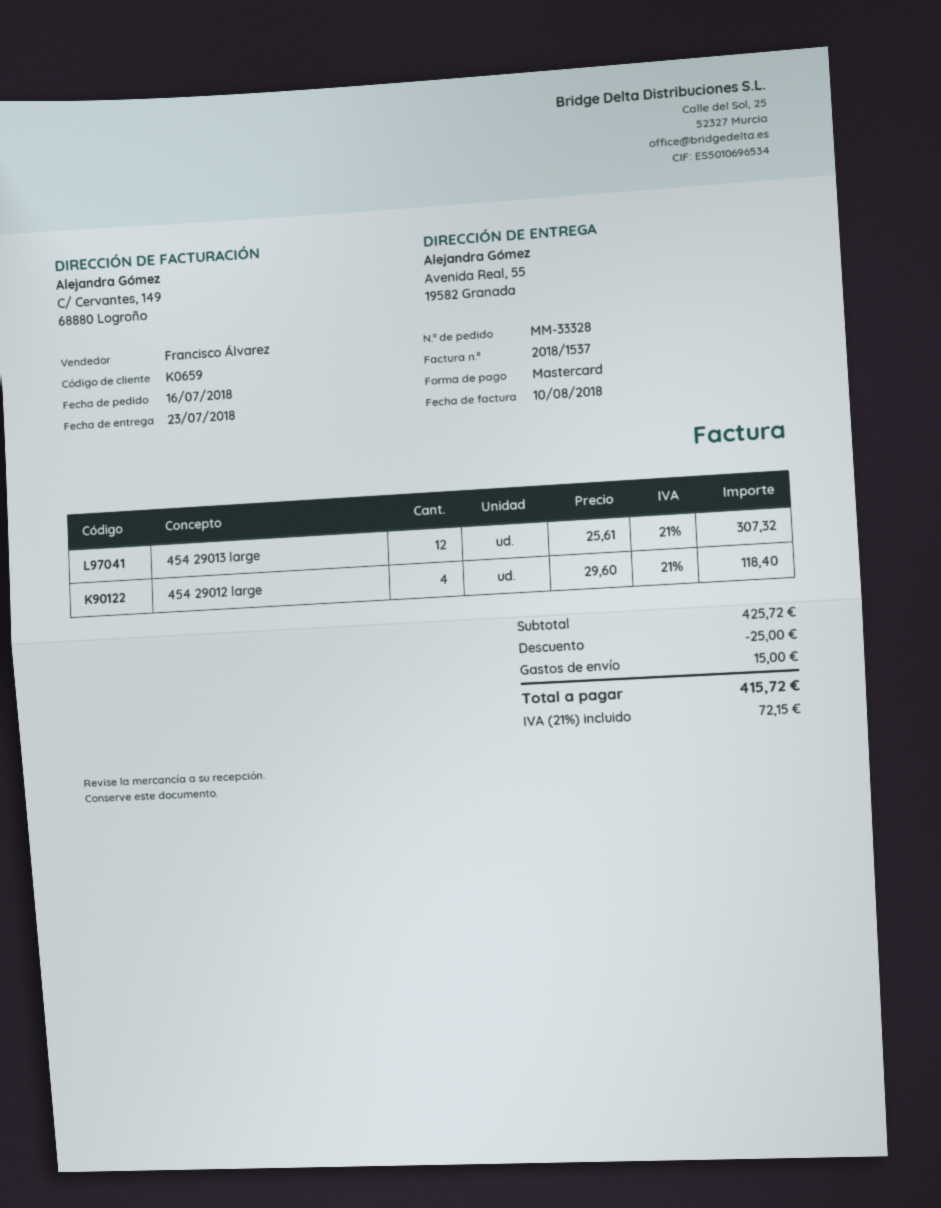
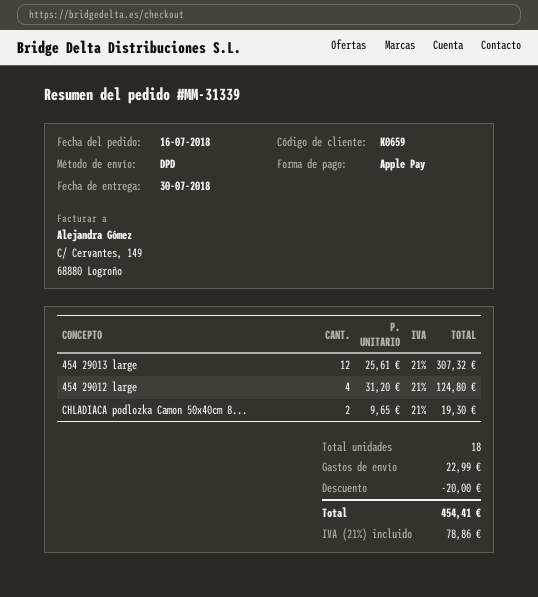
order number: MM-33328 -> MM-31339
delivery date: 2018-07-23 -> 2018-07-30
payment method: Mastercard -> Apple Pay
454 29012 large: 4 x 29.60 = 118.40 -> 4 x 31.20 = 124.80
CHLADIACA podlozka Camon 50x40cm 8...: none -> 2 x 9.65 = 19.30
discount: 25.00 -> 20.00
shipping: 15.00 -> 22.99
tax: 21% = 72.15 -> 21% = 78.86
total: 415.72 -> 454.41

